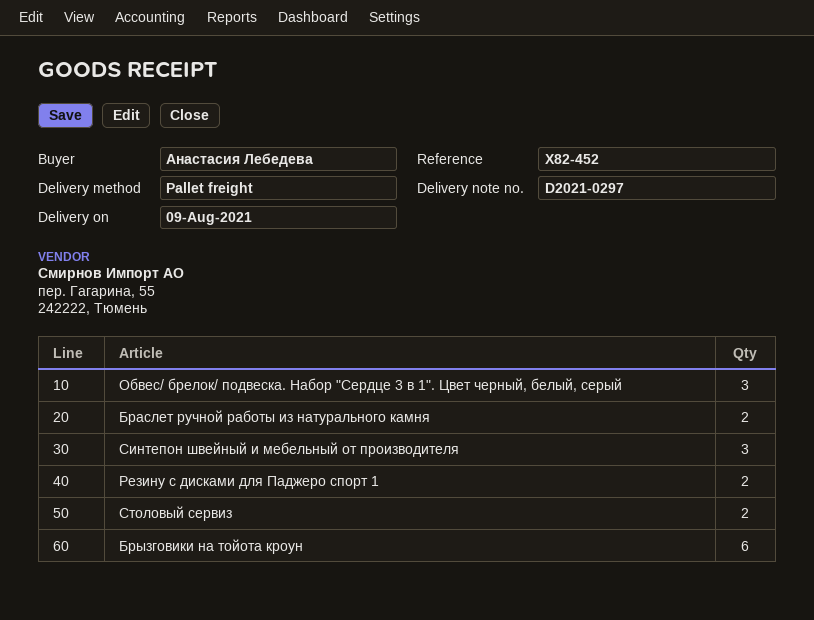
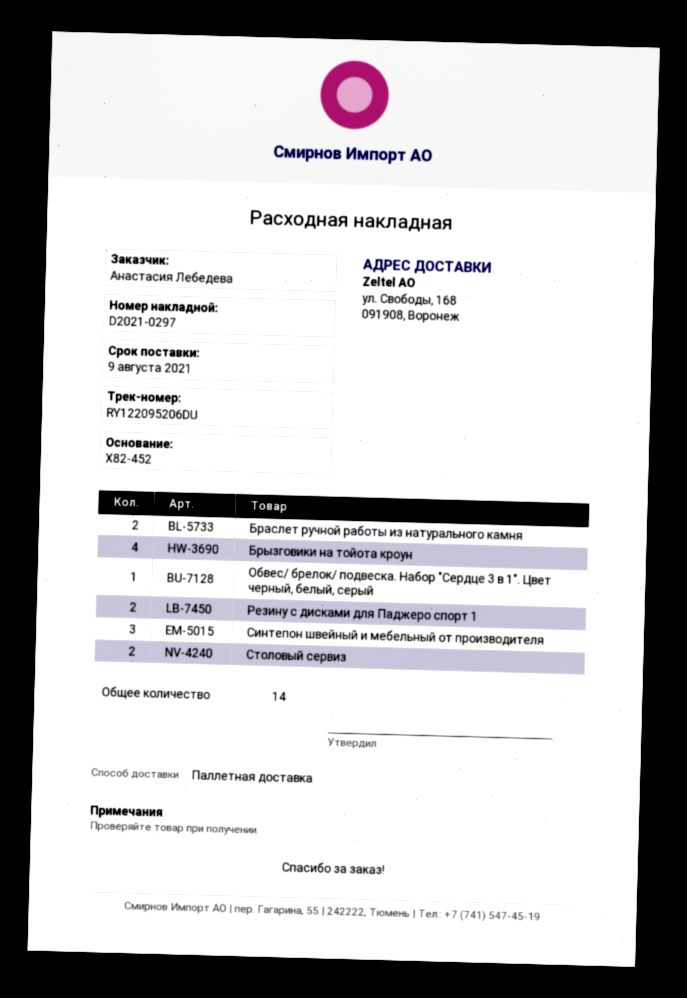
Обвес/ брелок/ подвеска. Набор "Сердце 3 в 1". Цвет черный, белый, серый: 3 -> 1
Брызговики на тойота кроун: 6 -> 4

